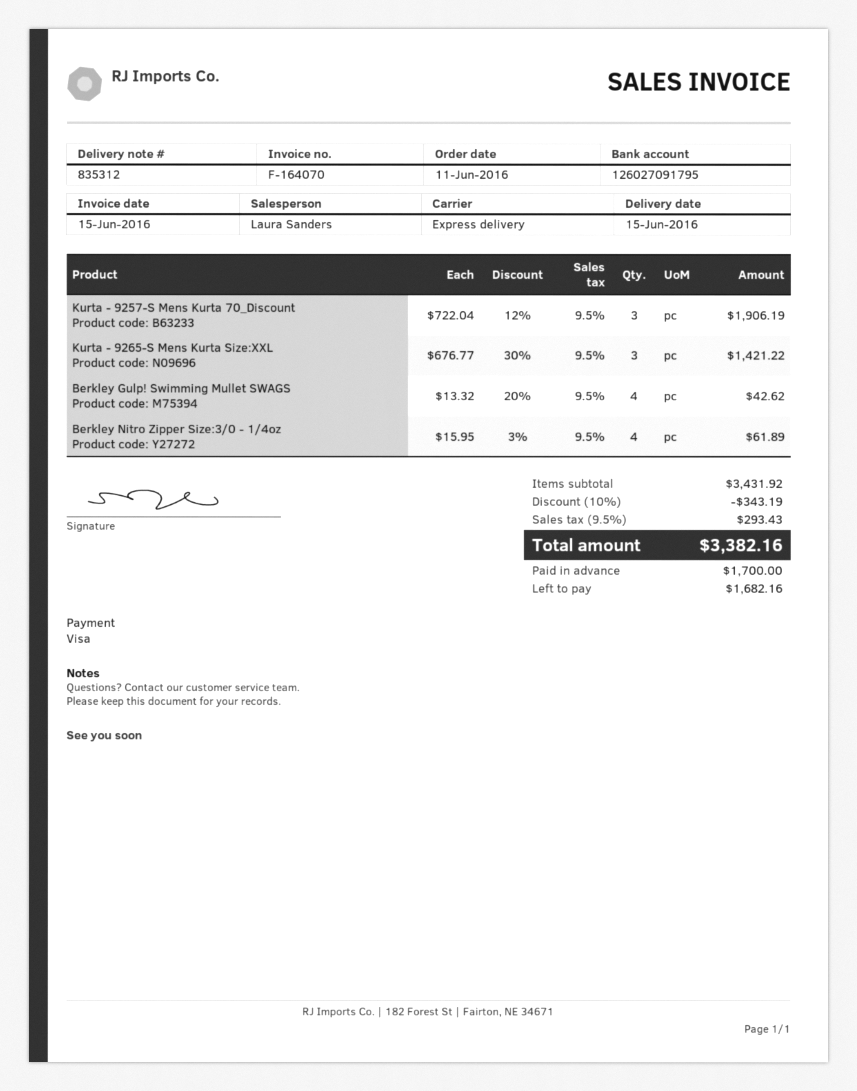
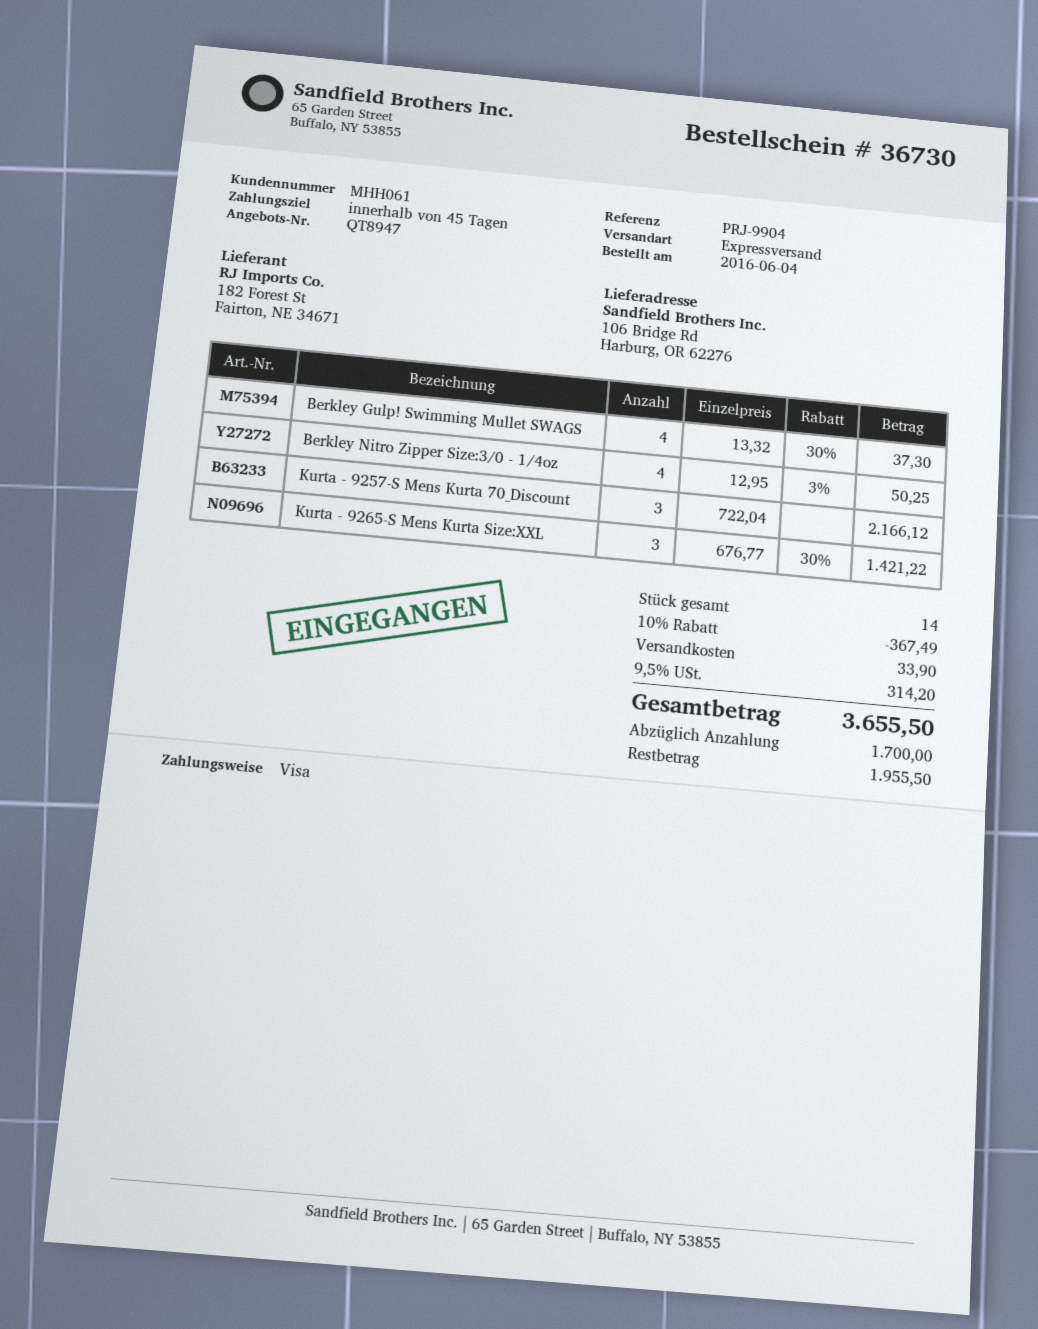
order date: 2016-06-11 -> 2016-06-04
Kurta - 9257-S Mens Kurta 70_Discount: 3 x 722.04 - 12% = 1906.19 -> 3 x 722.04 = 2166.12
Berkley Gulp! Swimming Mullet SWAGS: 4 x 13.32 - 20% = 42.62 -> 4 x 13.32 - 30% = 37.30
Berkley Nitro Zipper Size:3/0 - 1/4oz: 4 x 15.95 - 3% = 61.89 -> 4 x 12.95 - 3% = 50.25
discount: 10% = 343.19 -> 10% = 367.49
shipping: none -> 33.90
tax: 9.5% = 293.43 -> 9.5% = 314.20
total: 3382.16 -> 3655.50
balance: 1682.16 -> 1955.50

